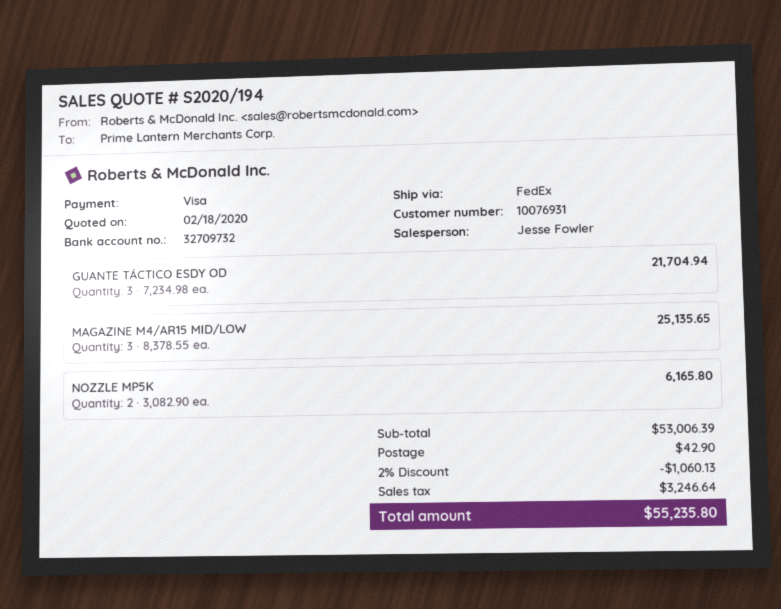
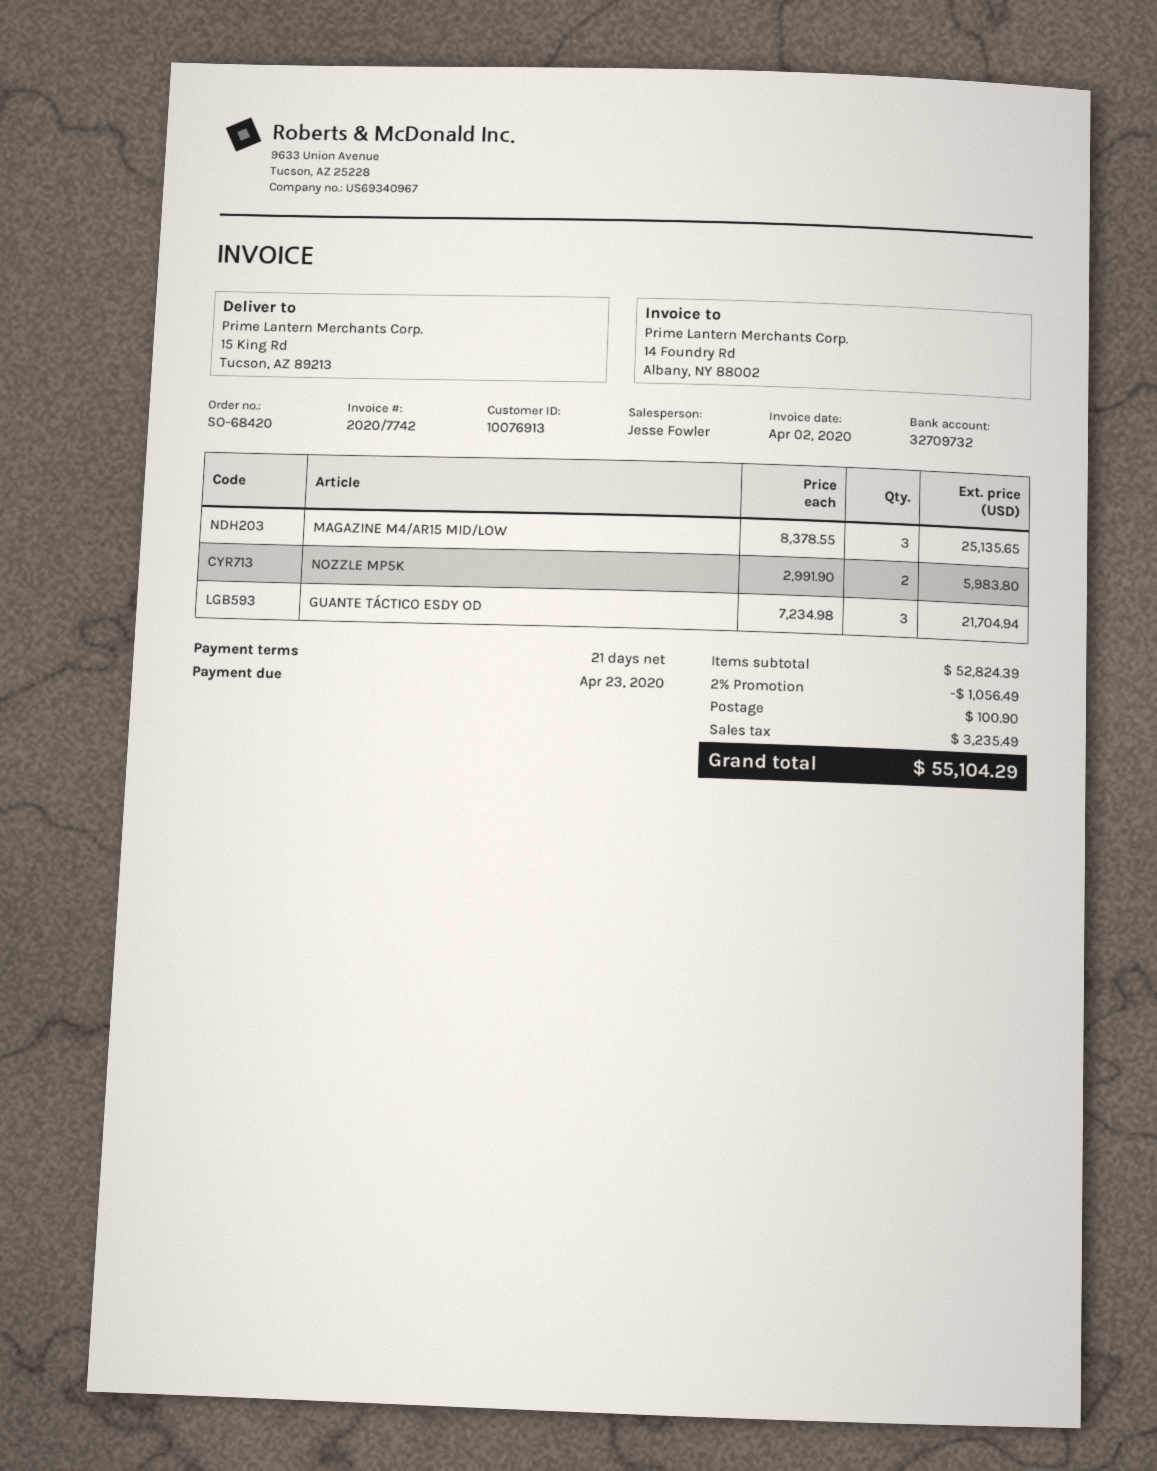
customer number: 10076931 -> 10076913
NOZZLE MP5K: 2 x 3082.90 = 6165.80 -> 2 x 2991.90 = 5983.80
subtotal: 53006.39 -> 52824.39
discount: 2% = 1060.13 -> 2% = 1056.49
shipping: 42.90 -> 100.90
tax: 3246.64 -> 3235.49
total: 55235.80 -> 55104.29

